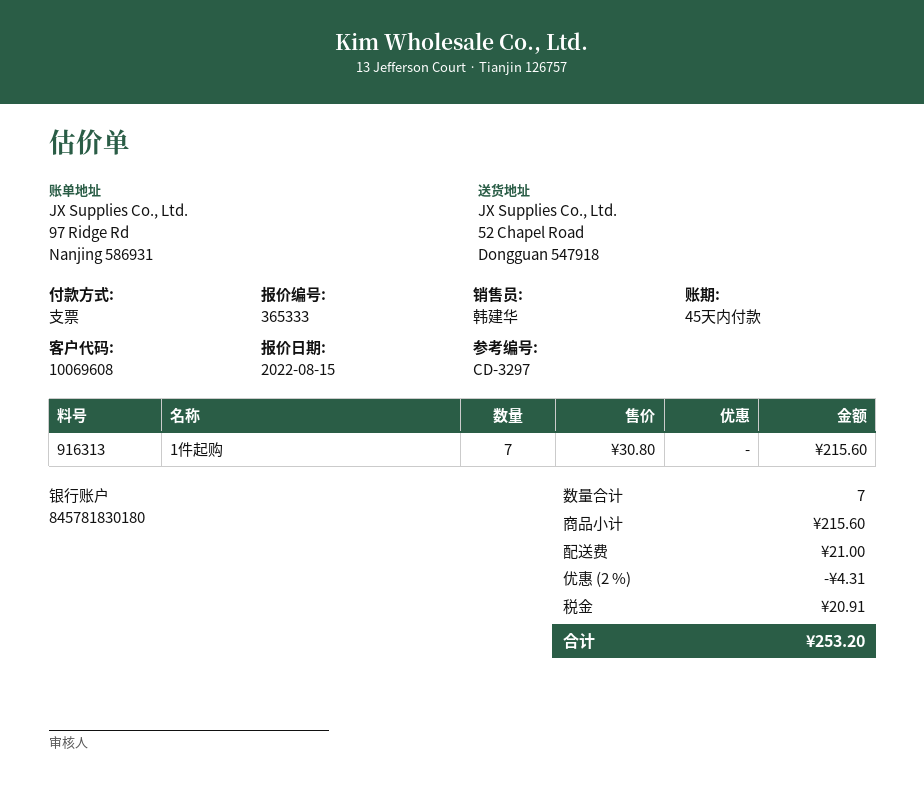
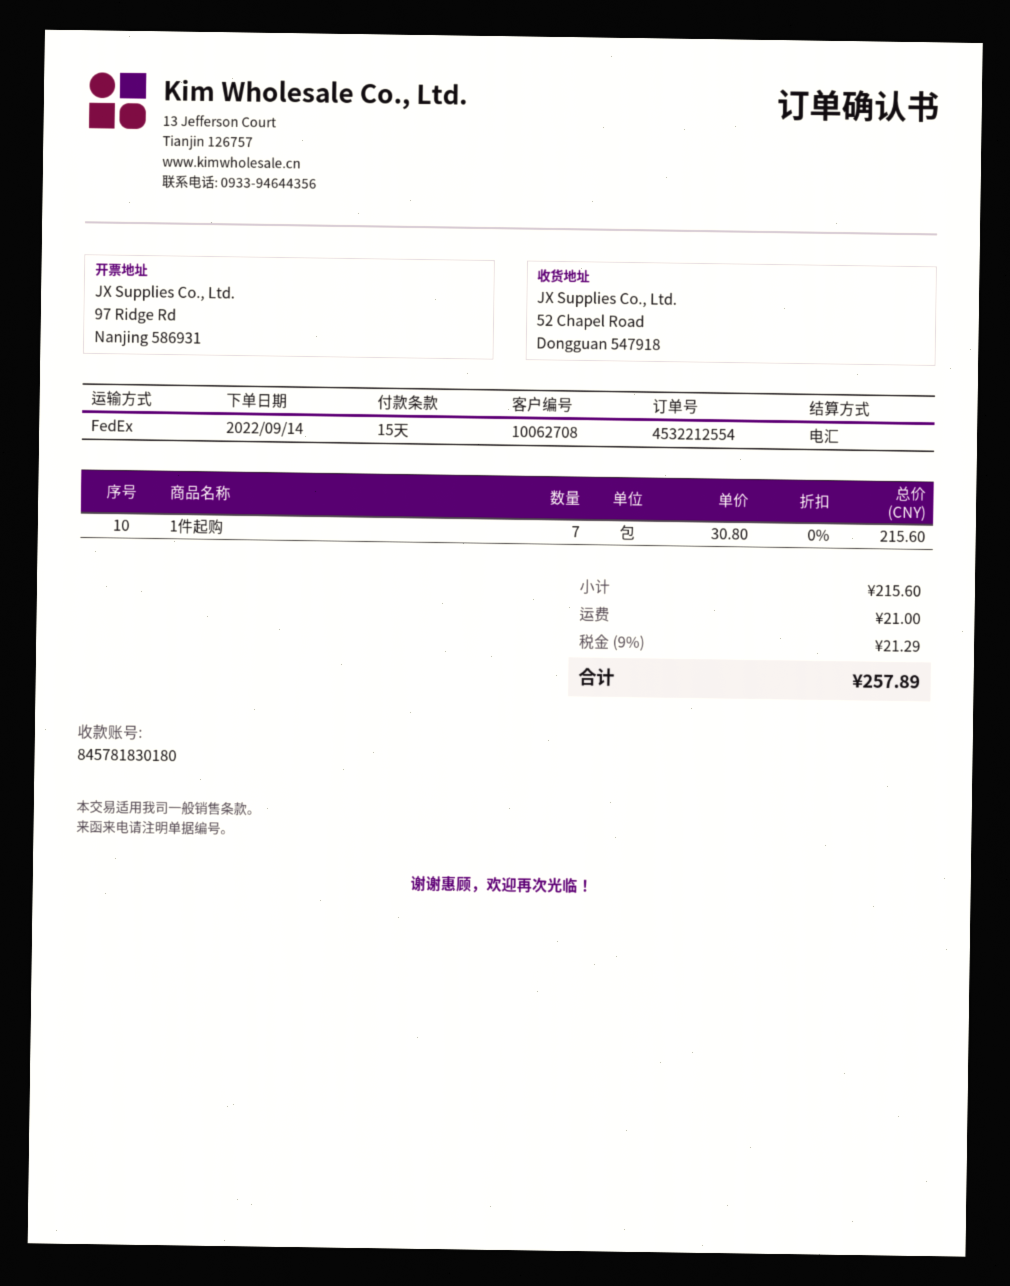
payment terms: 45 days -> 15 days
customer number: 10069608 -> 10062708
payment method: cheque -> bank transfer
discount: 2% = 4.31 -> none
tax: 20.91 -> 21.29
total: 253.20 -> 257.89

